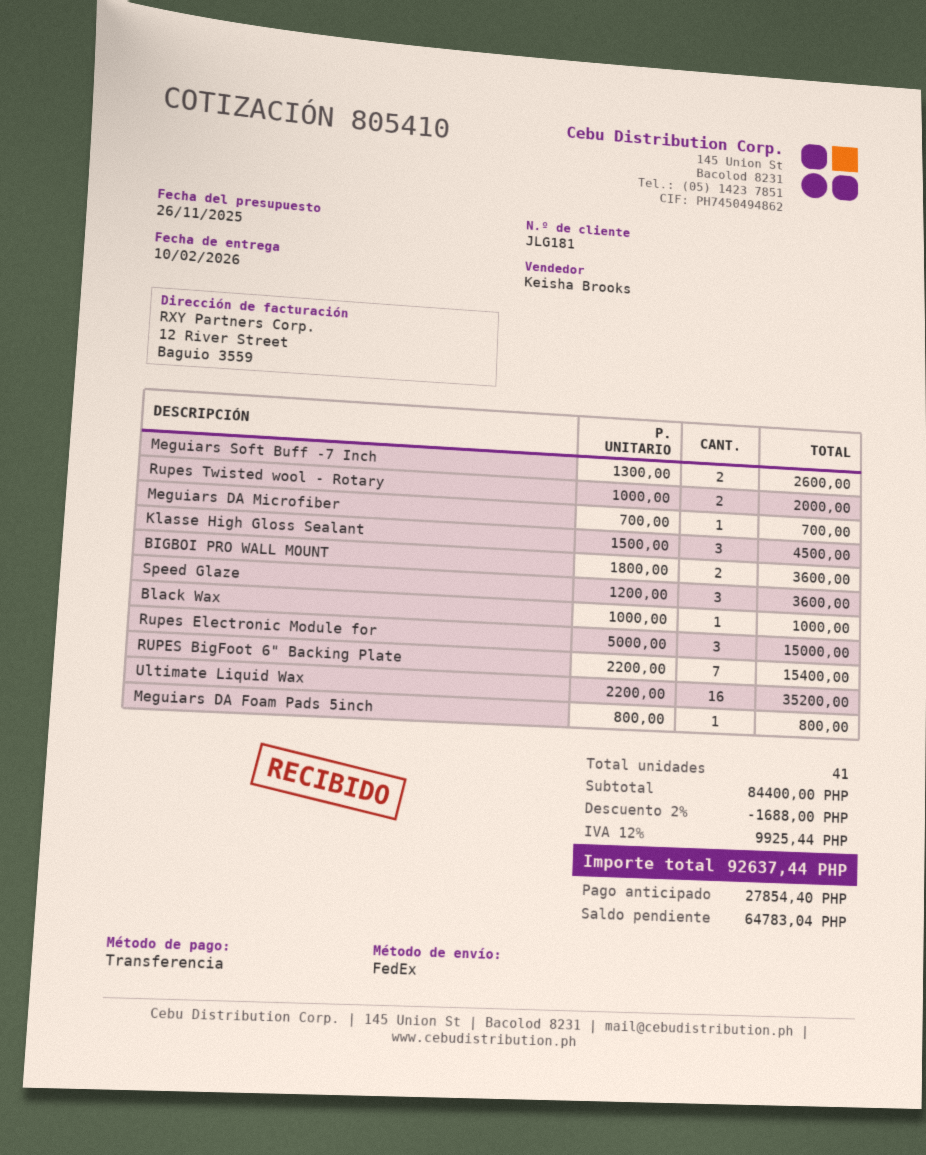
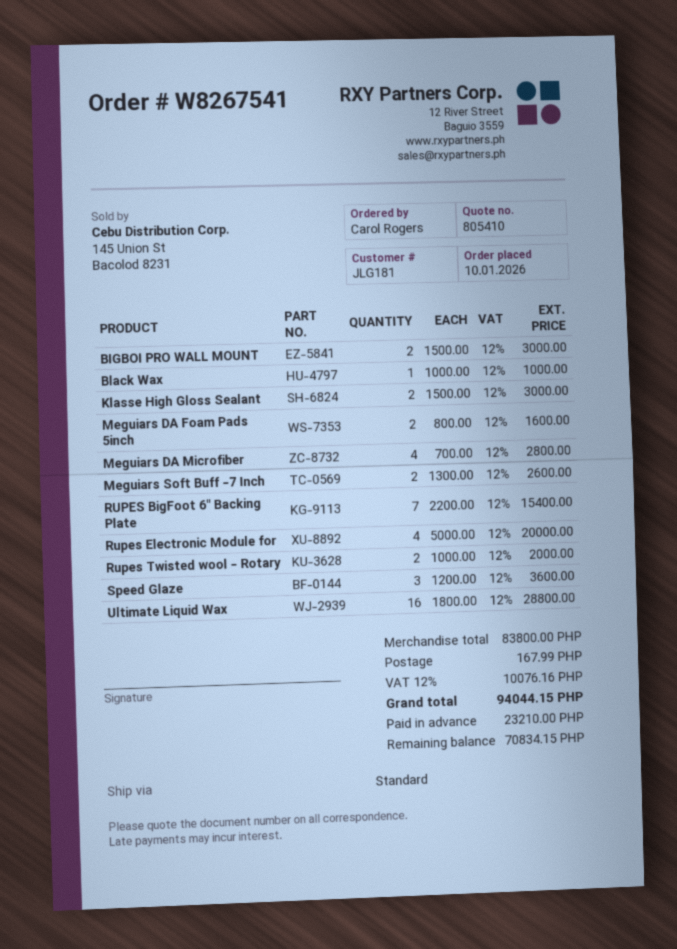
shipping method: FedEx -> standard
Meguiars DA Microfiber: 1 x 700.00 = 700.00 -> 4 x 700.00 = 2800.00
Klasse High Gloss Sealant: 3 x 1500.00 = 4500.00 -> 2 x 1500.00 = 3000.00
BIGBOI PRO WALL MOUNT: 2 x 1800.00 = 3600.00 -> 2 x 1500.00 = 3000.00
Rupes Electronic Module for: 3 x 5000.00 = 15000.00 -> 4 x 5000.00 = 20000.00
Ultimate Liquid Wax: 16 x 2200.00 = 35200.00 -> 16 x 1800.00 = 28800.00
Meguiars DA Foam Pads 5inch: 1 x 800.00 = 800.00 -> 2 x 800.00 = 1600.00
subtotal: 84400.00 -> 83800.00
discount: 2% = 1688.00 -> none
shipping: none -> 167.99
tax: 12% = 9925.44 -> 12% = 10076.16
total: 92637.44 -> 94044.15
deposit: 27854.40 -> 23210.00
balance: 64783.04 -> 70834.15

